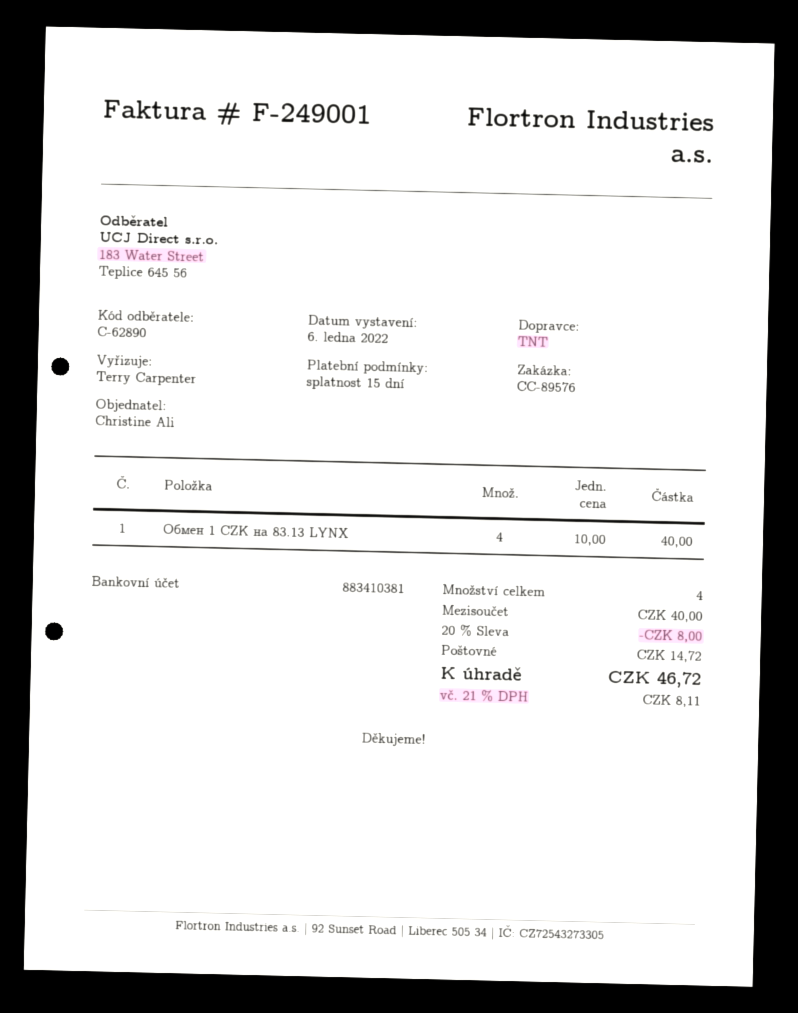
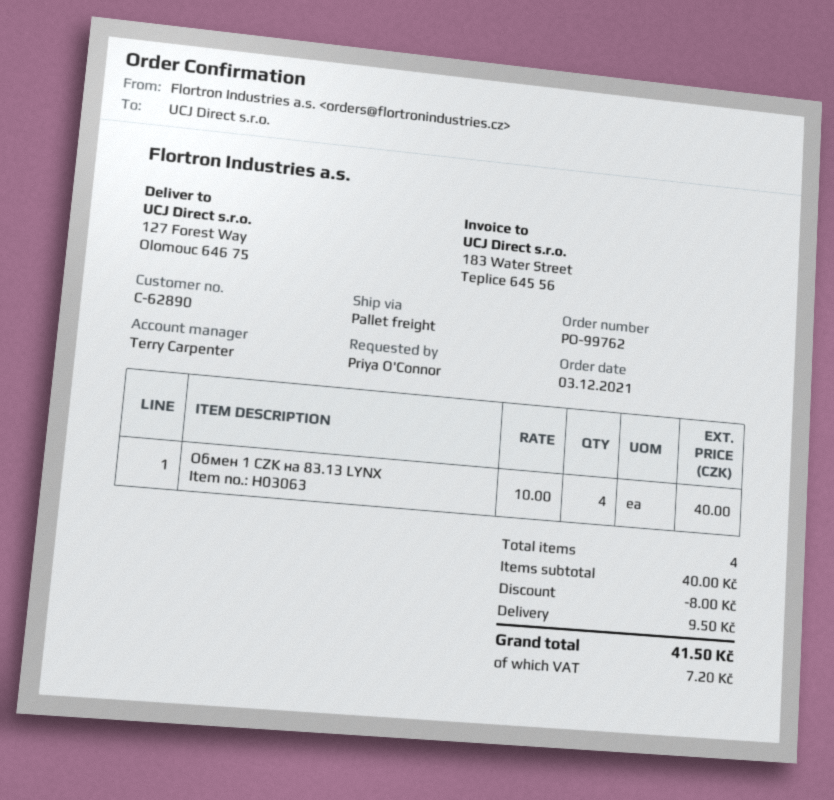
ordered by: Christine Ali -> Priya O'Connor
shipping method: TNT -> pallet freight
shipping: 14.72 -> 9.50
tax: 8.11 -> 7.20
total: 46.72 -> 41.50

